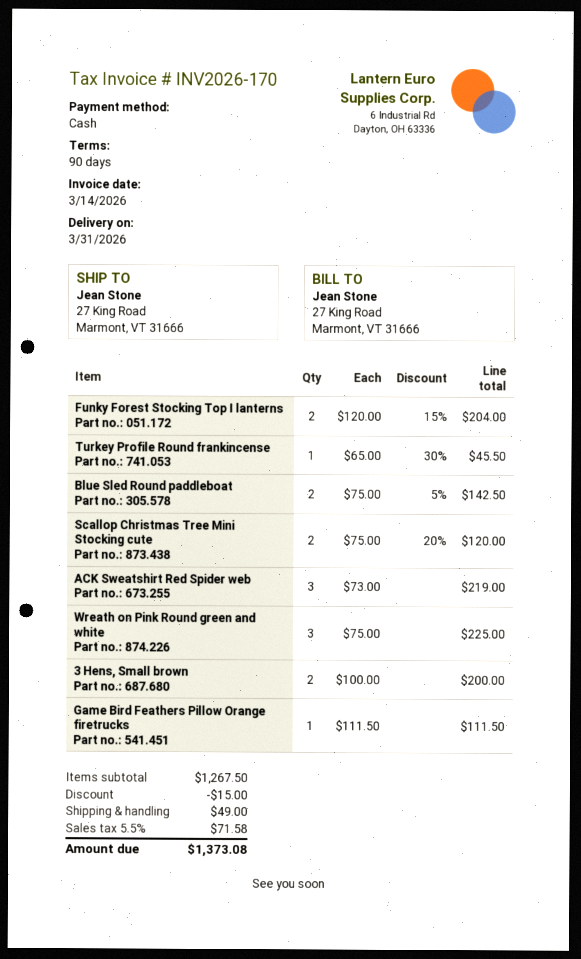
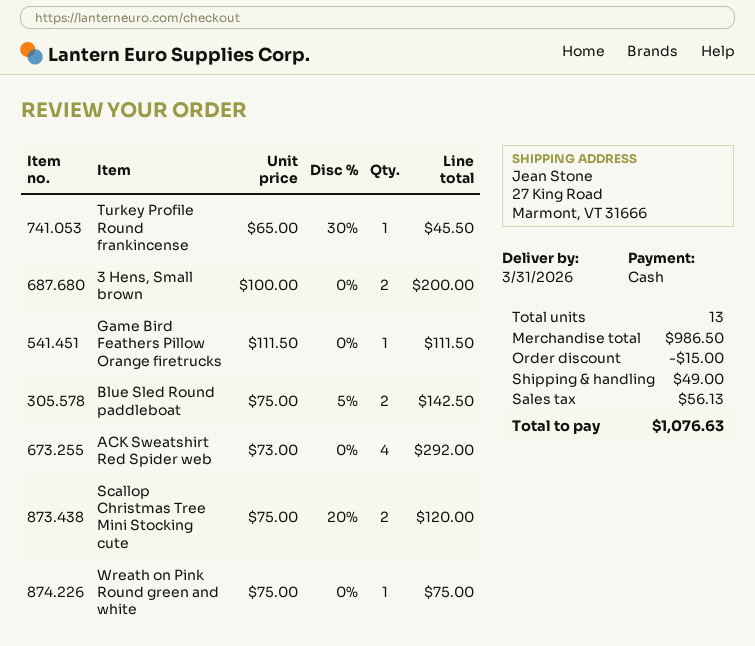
Funky Forest Stocking Top I lanterns: 2 x 120.00 - 15% = 204.00 -> none
ACK Sweatshirt Red Spider web: 3 x 73.00 = 219.00 -> 4 x 73.00 = 292.00
Wreath on Pink Round green and white: 3 x 75.00 = 225.00 -> 1 x 75.00 = 75.00
subtotal: 1267.50 -> 986.50
tax: 71.58 -> 56.13
total: 1373.08 -> 1076.63

